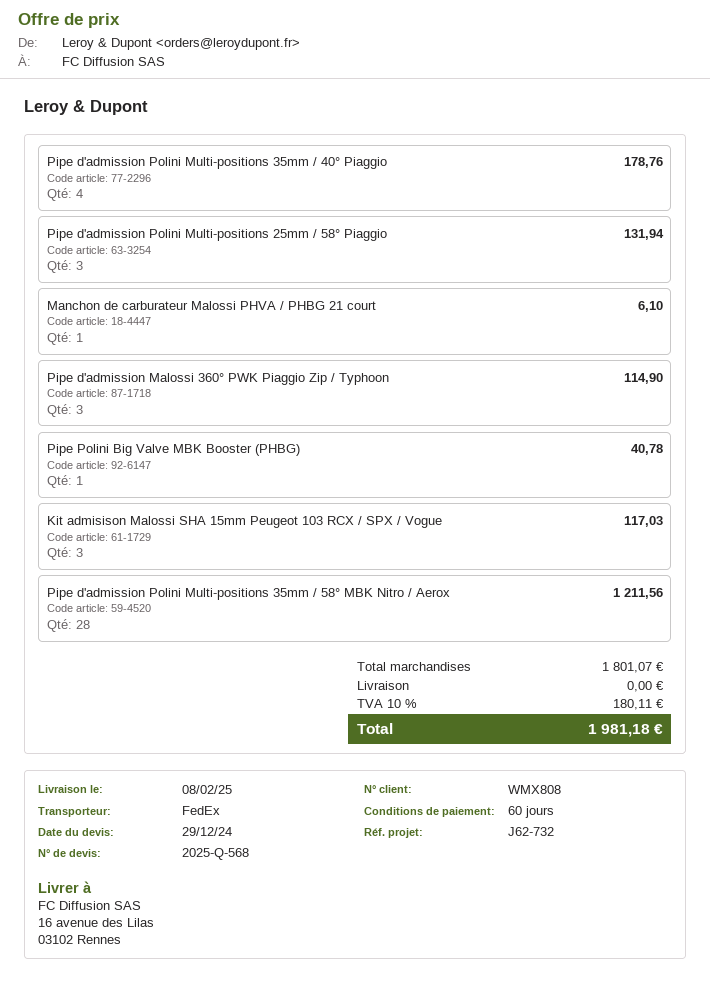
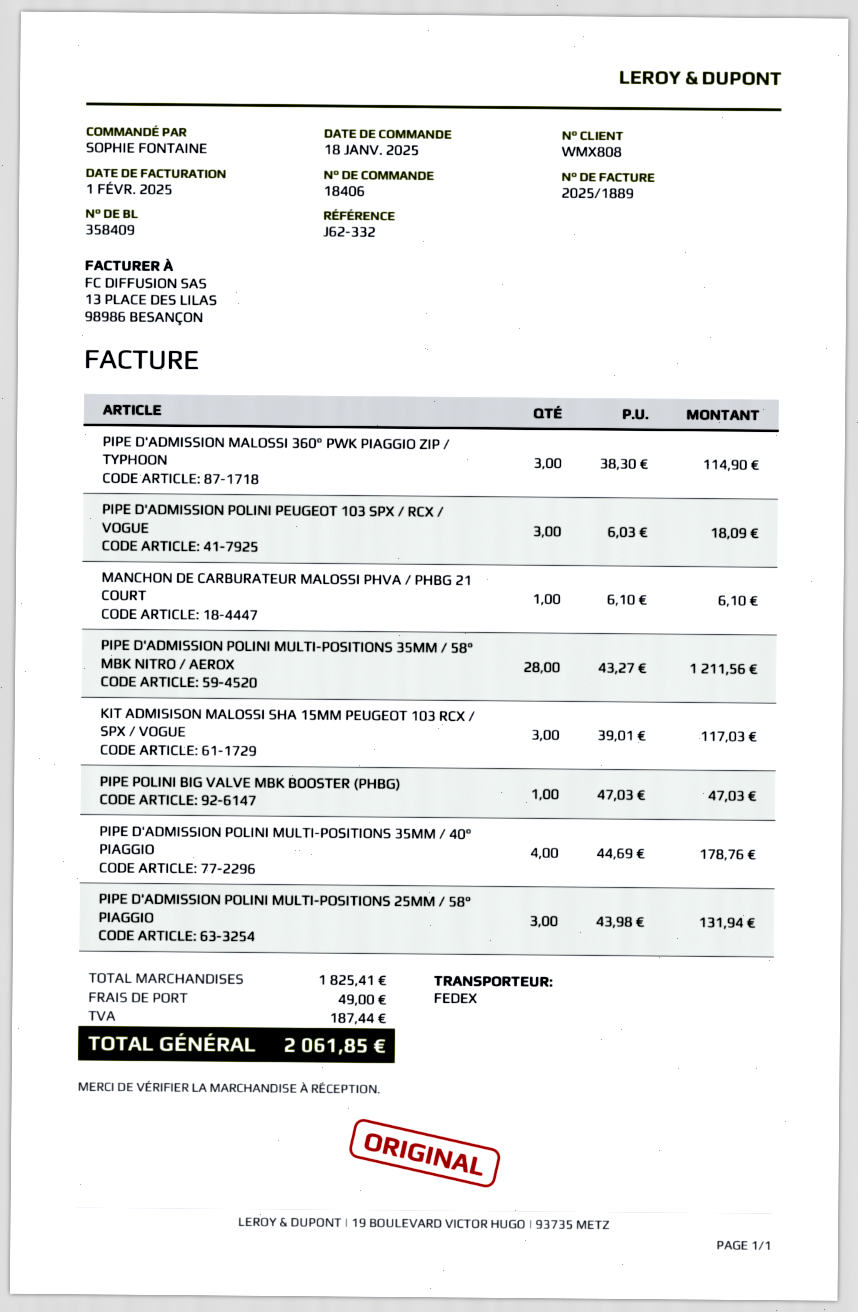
reference: J62-732 -> J62-332
Pipe Polini Big Valve MBK Booster (PHBG): 1 for 40.78 -> 1 for 47.03
PIPE D'ADMISSION POLINI PEUGEOT 103 SPX / RCX / VOGUE: none -> 3 for 18.09
subtotal: 1801.07 -> 1825.41
shipping: 0.00 -> 49.00
tax: 180.11 -> 187.44
total: 1981.18 -> 2061.85

